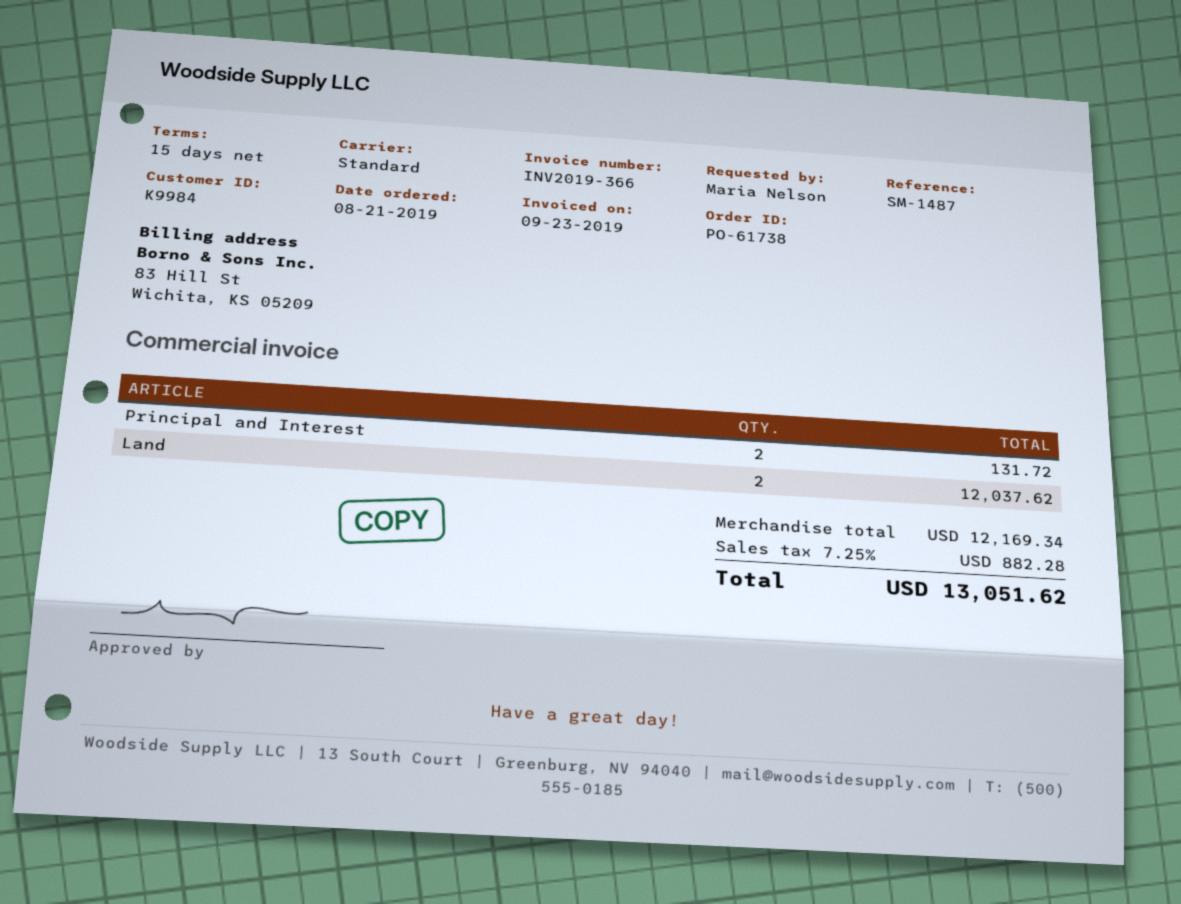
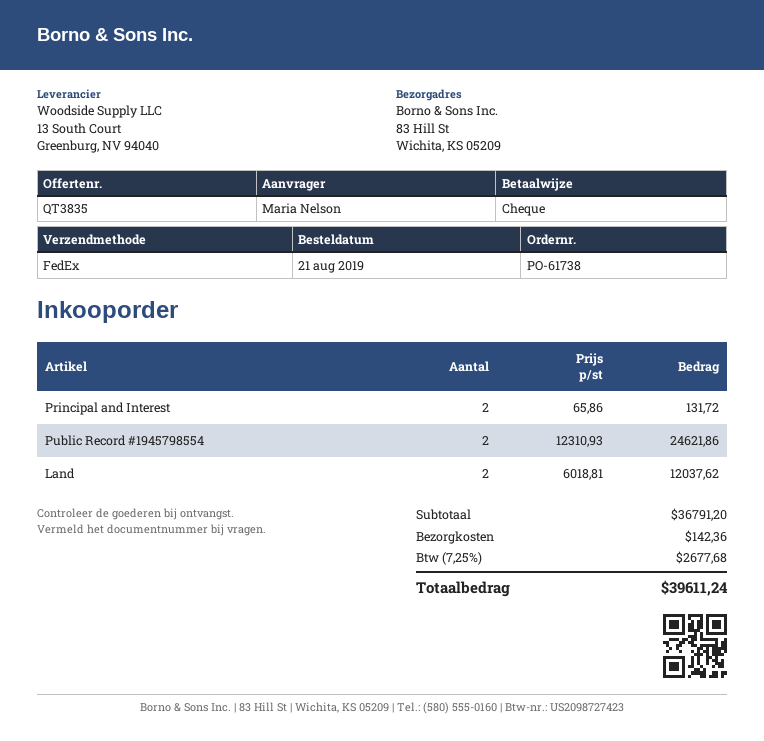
shipping method: standard -> FedEx
Public Record #1945798554: none -> 2 for 24621.86
subtotal: 12169.34 -> 36791.20
shipping: none -> 142.36
tax: 7.25% = 882.28 -> 7.25% = 2677.68
total: 13051.62 -> 39611.24

